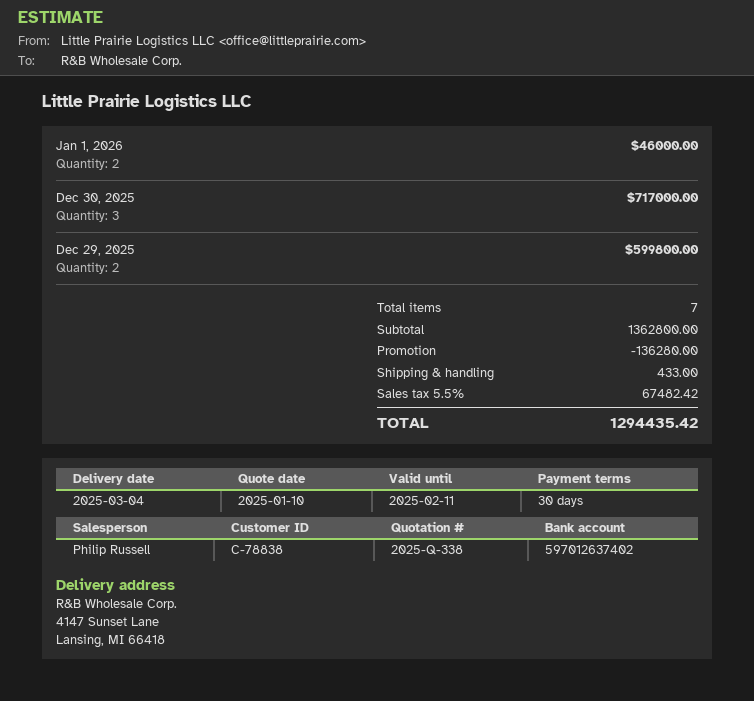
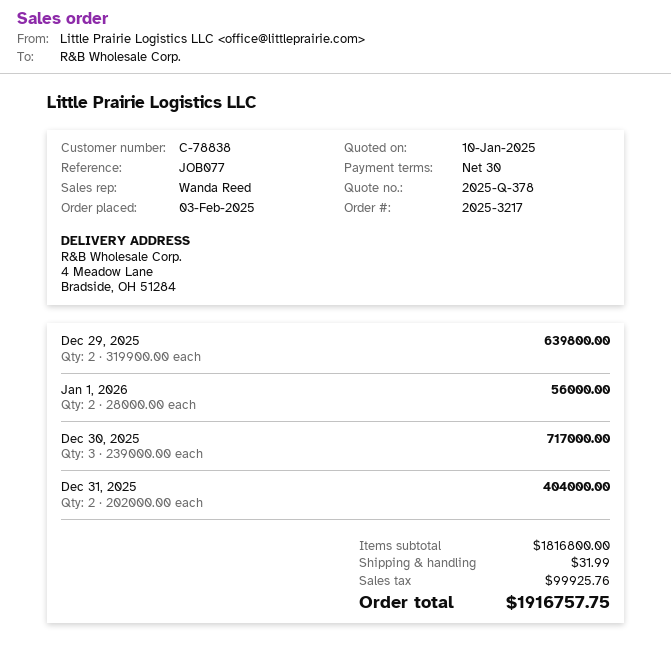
quote number: 2025-Q-338 -> 2025-Q-378
sales rep: Philip Russell -> Wanda Reed
ship to: 4147 Sunset Lane, Lansing, MI 66418 -> 4 Meadow Lane, Bradside, OH 51284
Jan 1, 2026: 2 for 46000.00 -> 2 for 56000.00
Dec 29, 2025: 2 for 599800.00 -> 2 for 639800.00
Dec 31, 2025: none -> 2 for 404000.00
subtotal: 1362800.00 -> 1816800.00
discount: 136280.00 -> none
shipping: 433.00 -> 31.99
tax: 67482.42 -> 99925.76
total: 1294435.42 -> 1916757.75

